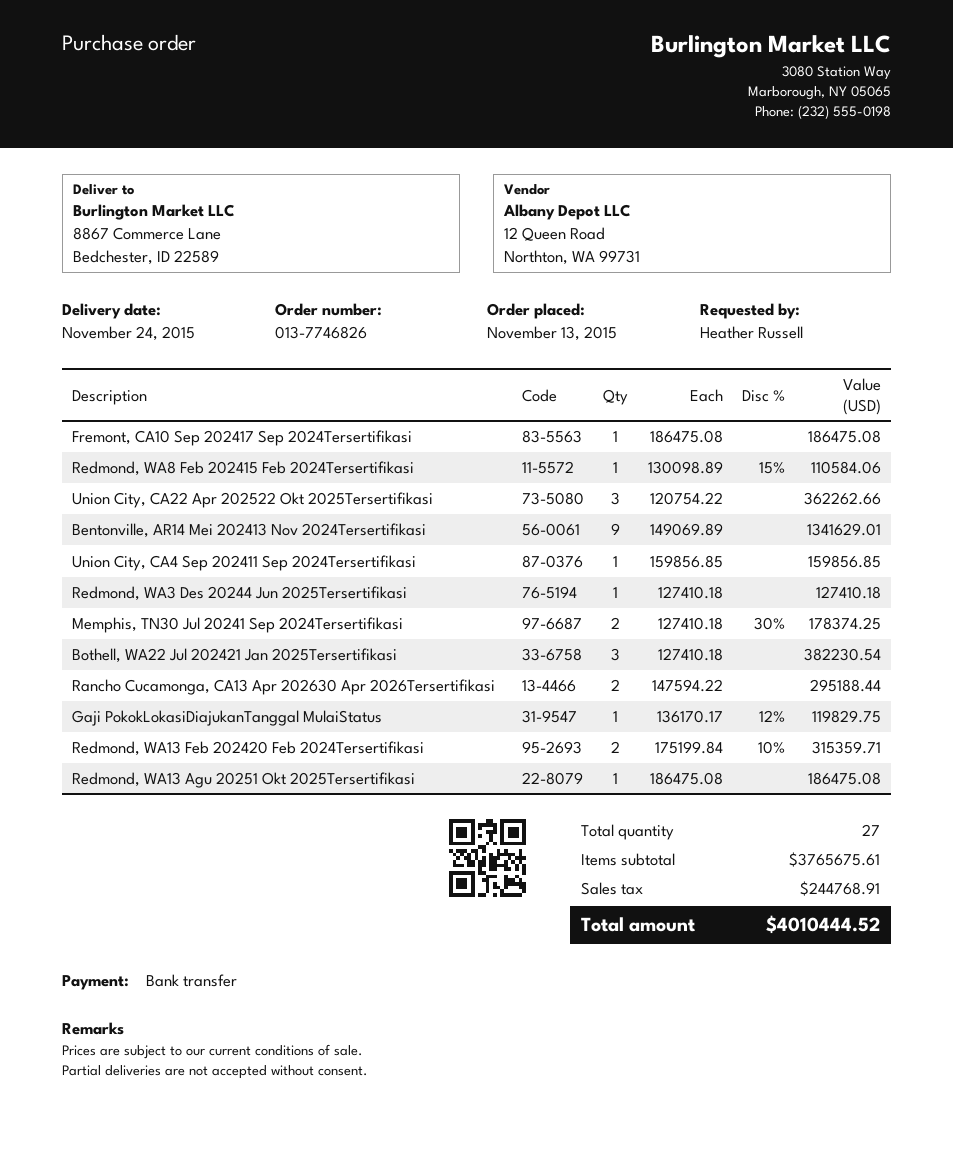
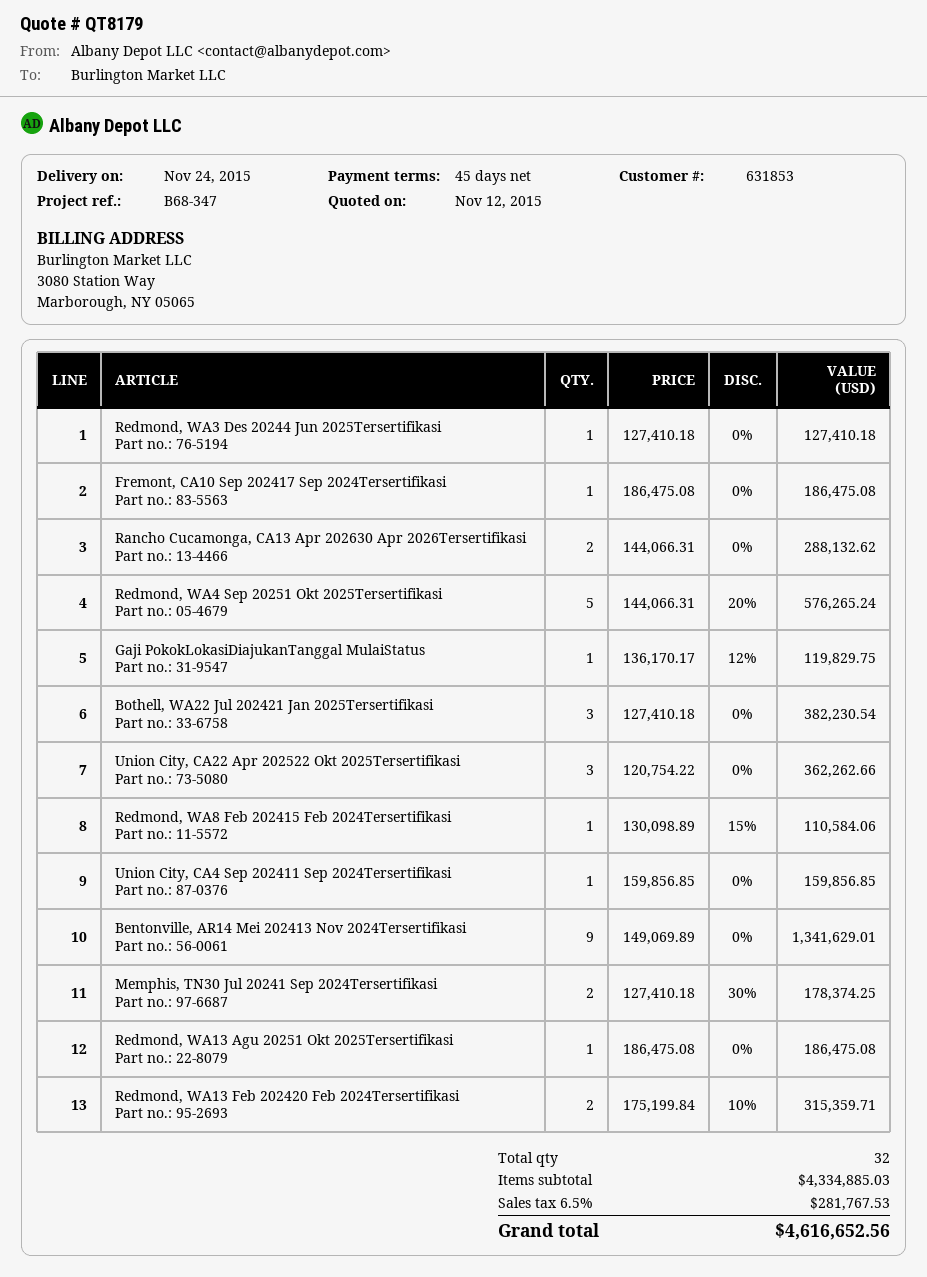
Rancho Cucamonga, CA13 Apr 202630 Apr 2026Tersertifikasi: 2 x 147594.22 = 295188.44 -> 2 x 144066.31 = 288132.62
Redmond, WA4 Sep 20251 Okt 2025Tersertifikasi: none -> 5 x 144066.31 - 20% = 576265.24
total quantity: 27 -> 32
subtotal: 3765675.61 -> 4334885.03
tax: 244768.91 -> 281767.53
total: 4010444.52 -> 4616652.56

